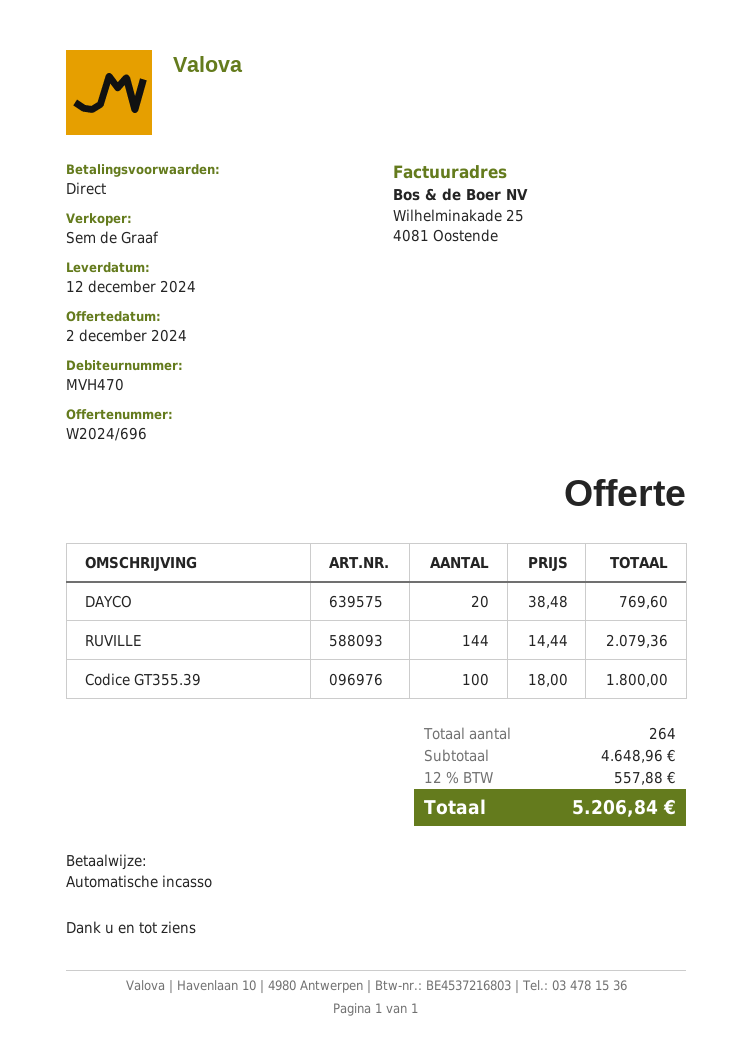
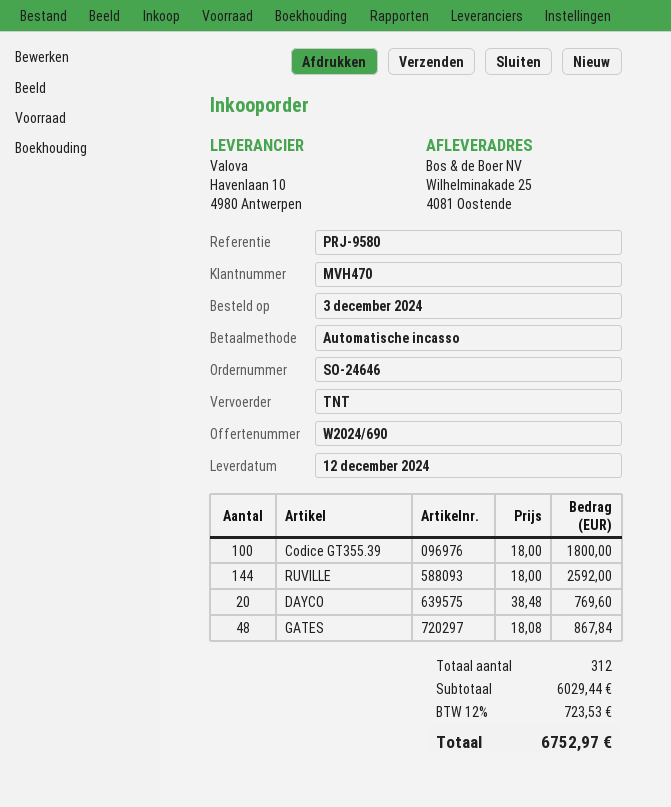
quote number: W2024/696 -> W2024/690
RUVILLE: 144 x 14.44 = 2079.36 -> 144 x 18.00 = 2592.00
GATES: none -> 48 x 18.08 = 867.84
total quantity: 264 -> 312
subtotal: 4648.96 -> 6029.44
tax: 12% = 557.88 -> 12% = 723.53
total: 5206.84 -> 6752.97

